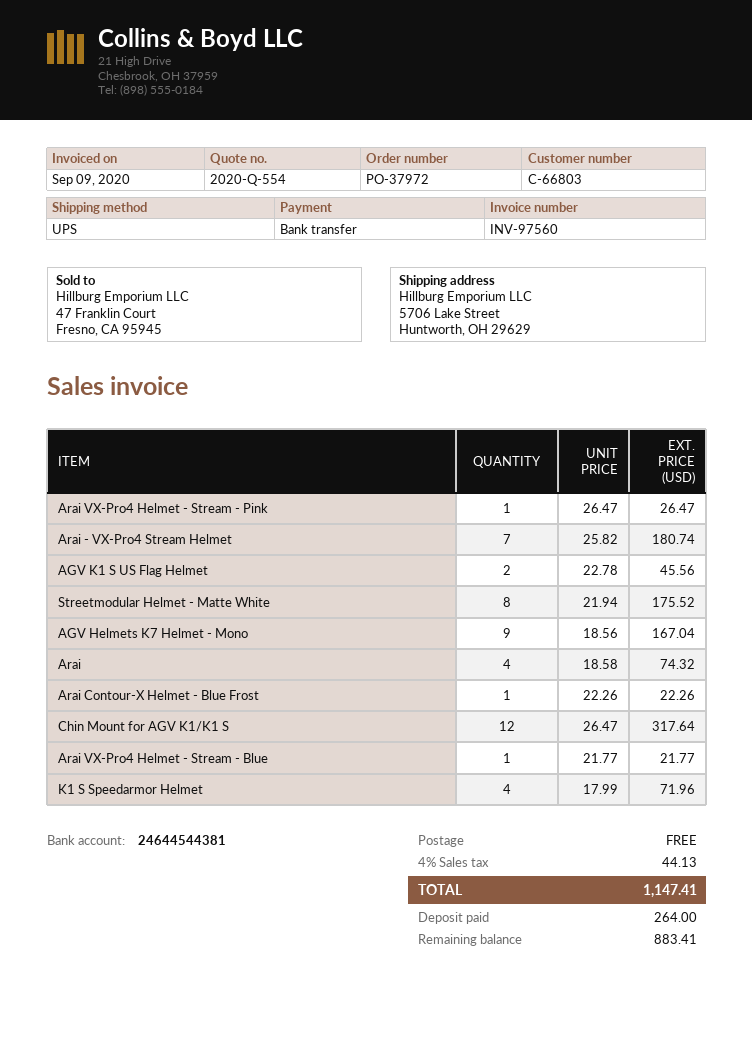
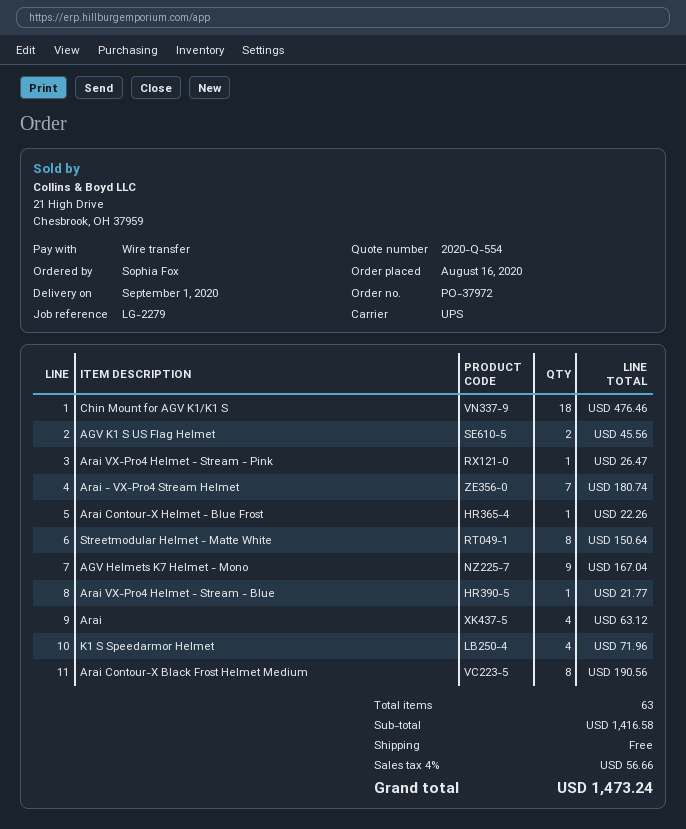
Streetmodular Helmet - Matte White: 8 for 175.52 -> 8 for 150.64
Arai: 4 for 74.32 -> 4 for 63.12
Chin Mount for AGV K1/K1 S: 12 for 317.64 -> 18 for 476.46
Arai Contour-X Black Frost Helmet Medium: none -> 8 for 190.56
tax: 4% = 44.13 -> 4% = 56.66
total: 1147.41 -> 1473.24

